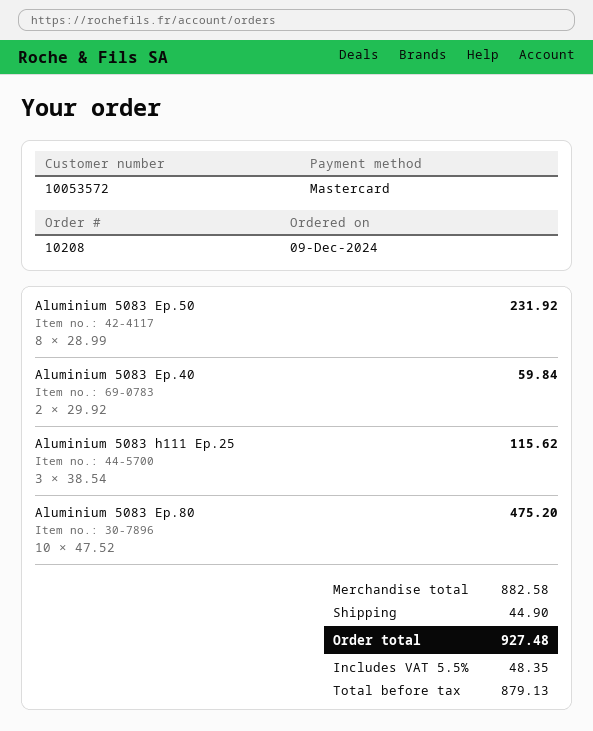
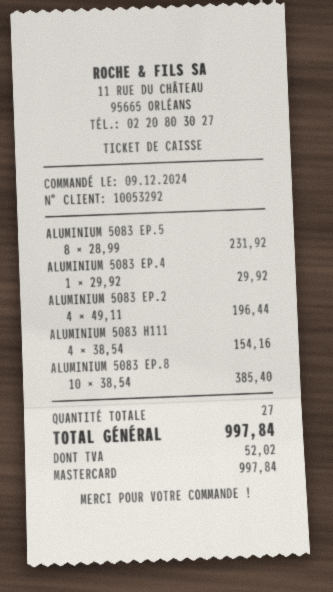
customer number: 10053572 -> 10053292
Aluminium 5083 Ep.40: 2 x 29.92 = 59.84 -> 1 x 29.92 = 29.92
Aluminium 5083 h111 Ep.25: 3 x 38.54 = 115.62 -> 4 x 38.54 = 154.16
Aluminium 5083 Ep.80: 10 x 47.52 = 475.20 -> 10 x 38.54 = 385.40
ALUMINIUM 5083 EP.2: none -> 4 x 49.11 = 196.44
shipping: 44.90 -> none
tax: 48.35 -> 52.02
total: 927.48 -> 997.84

